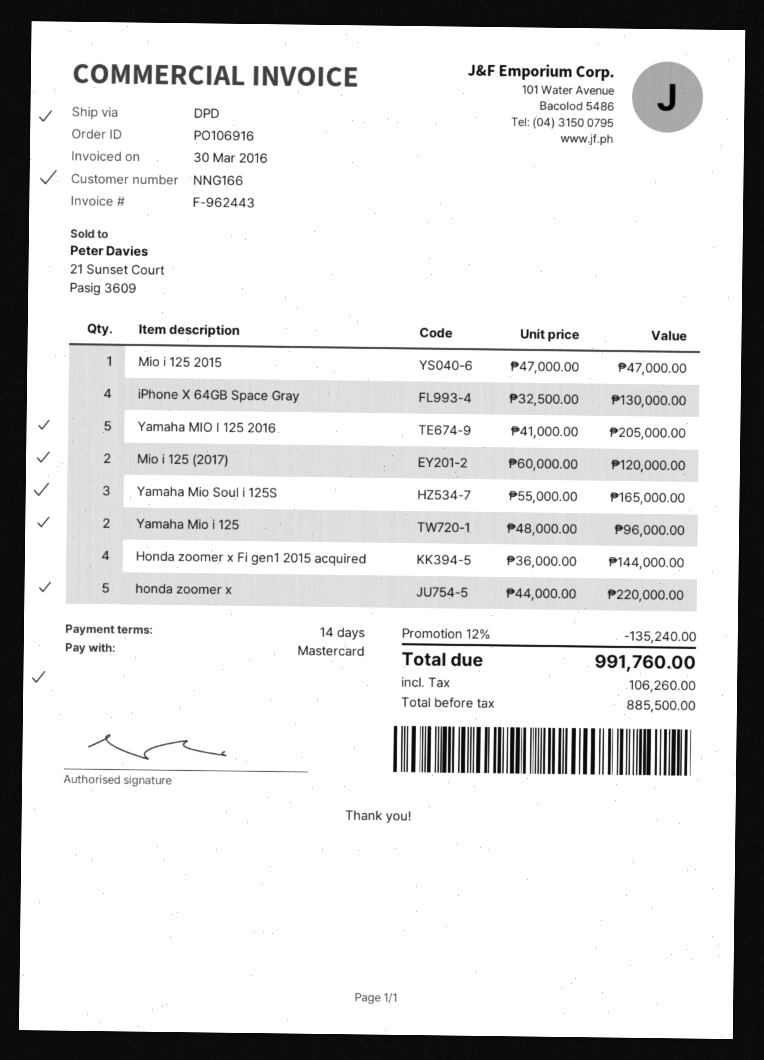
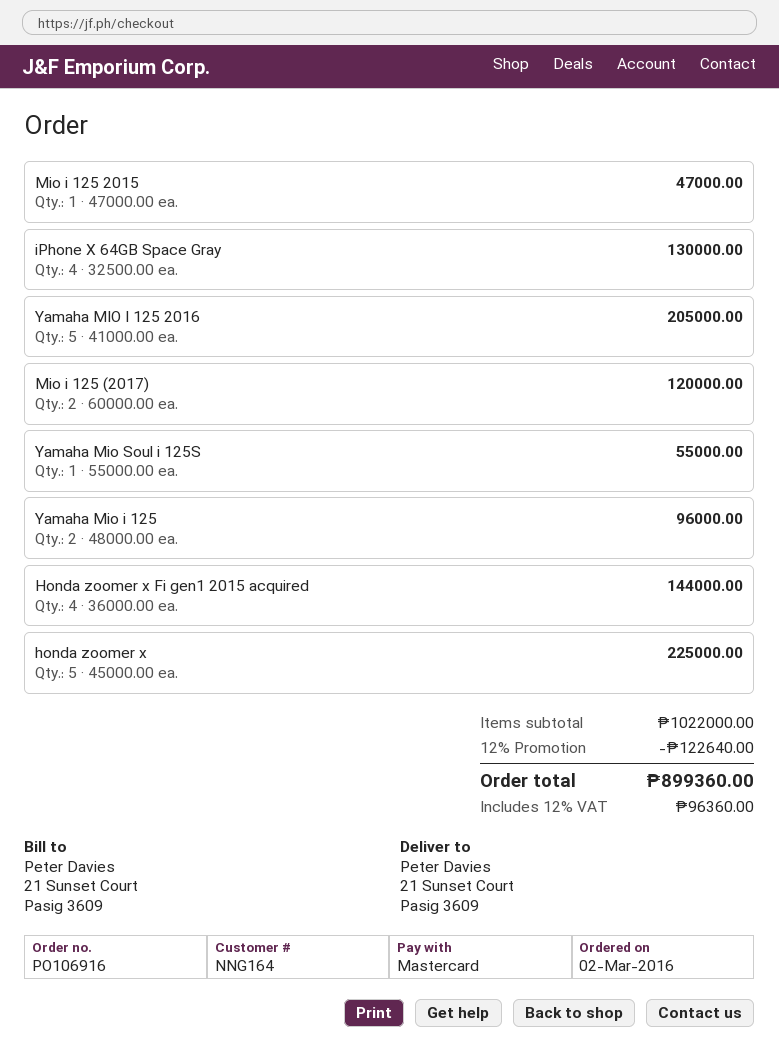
customer number: NNG166 -> NNG164
Yamaha Mio Soul i 125S: 3 x 55000.00 = 165000.00 -> 1 x 55000.00 = 55000.00
honda zoomer x: 5 x 44000.00 = 220000.00 -> 5 x 45000.00 = 225000.00
discount: 12% = 135240.00 -> 12% = 122640.00
tax: 106260.00 -> 96360.00
total: 991760.00 -> 899360.00

